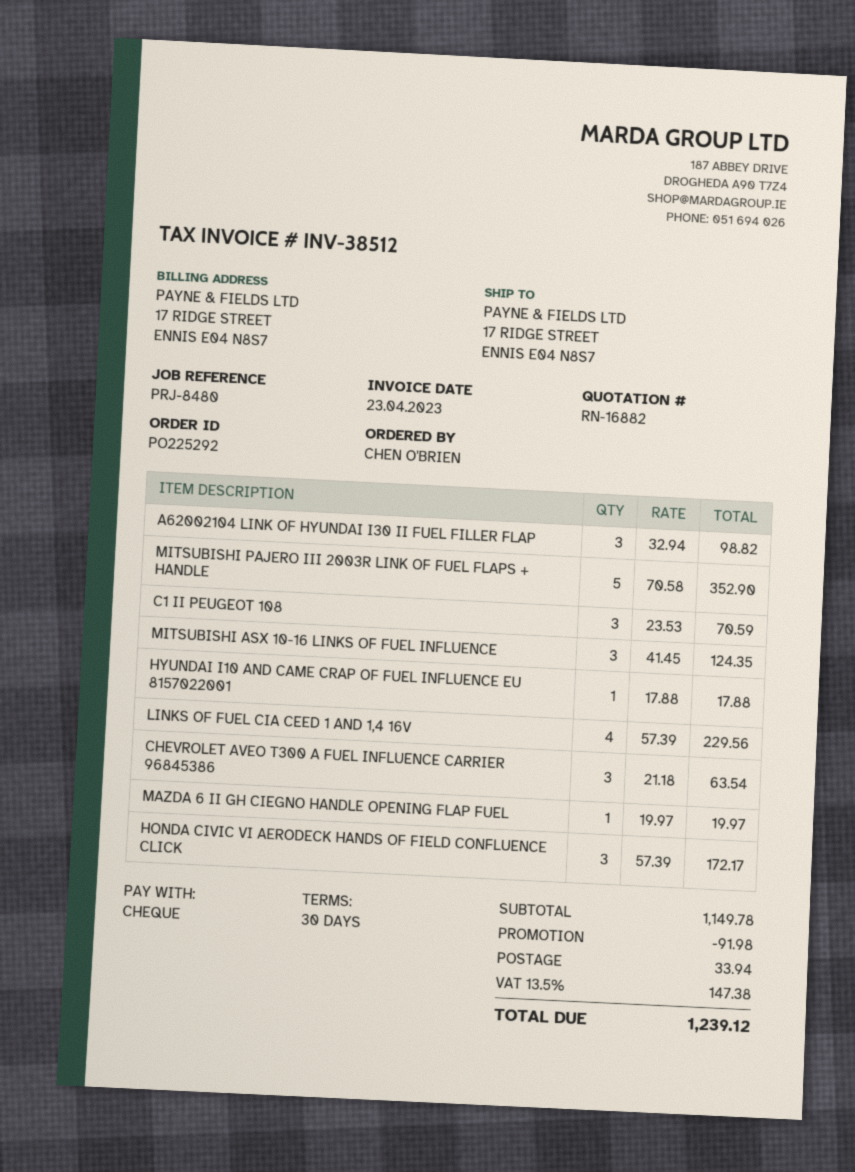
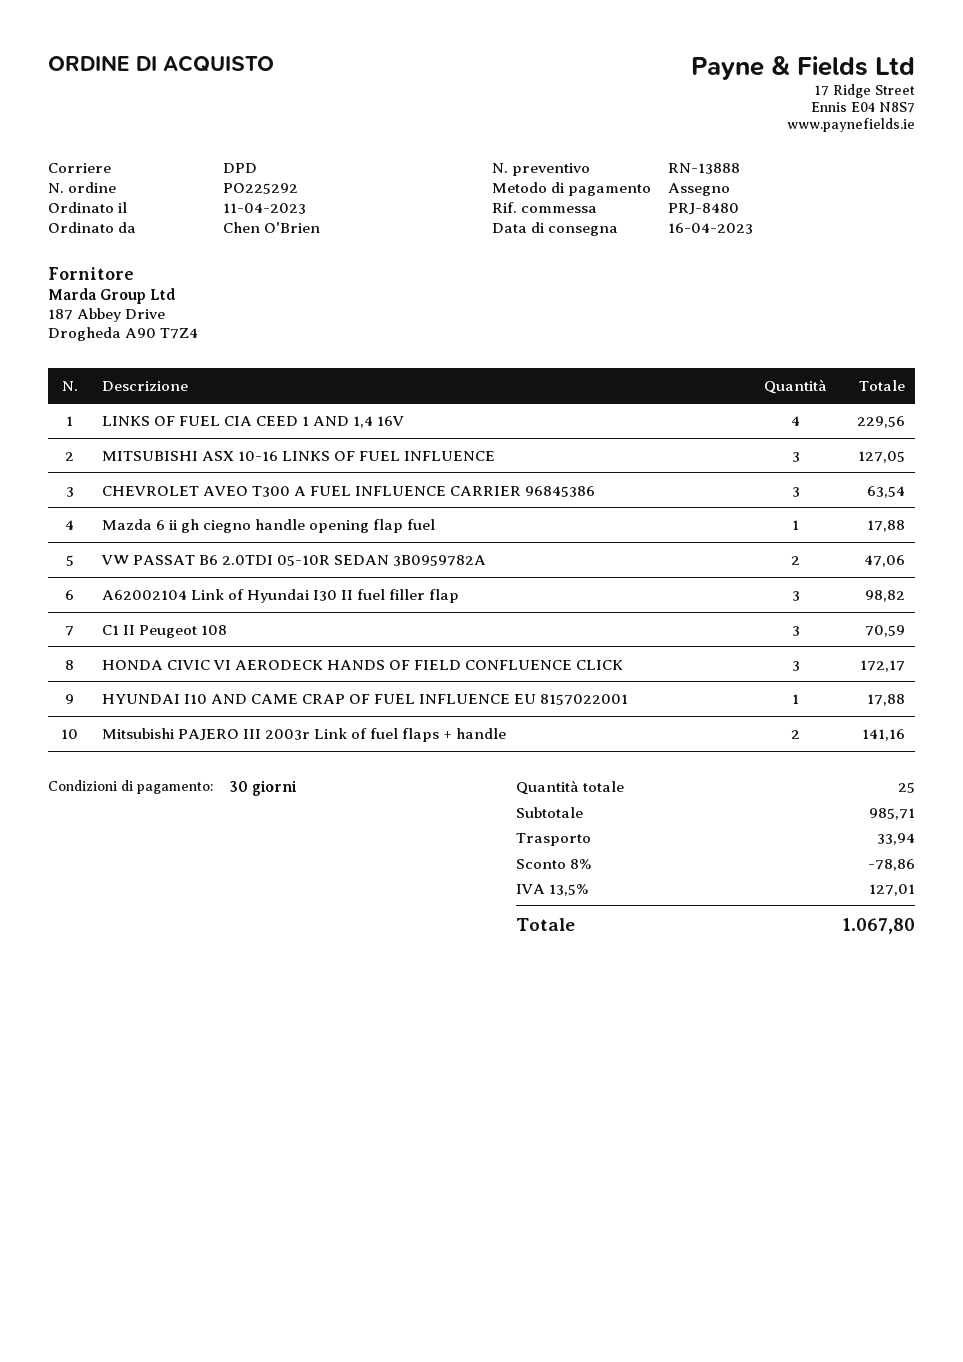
quote number: RN-16882 -> RN-13888
MITSUBISHI PAJERO III 2003R LINK OF FUEL FLAPS + HANDLE: 5 for 352.90 -> 2 for 141.16
MITSUBISHI ASX 10-16 LINKS OF FUEL INFLUENCE: 3 for 124.35 -> 3 for 127.05
MAZDA 6 II GH CIEGNO HANDLE OPENING FLAP FUEL: 1 for 19.97 -> 1 for 17.88
VW PASSAT B6 2.0TDI 05-10R SEDAN 3B0959782A: none -> 2 for 47.06
subtotal: 1149.78 -> 985.71
discount: 91.98 -> 78.86
tax: 13.5% = 147.38 -> 13.5% = 127.01
total: 1239.12 -> 1067.80

